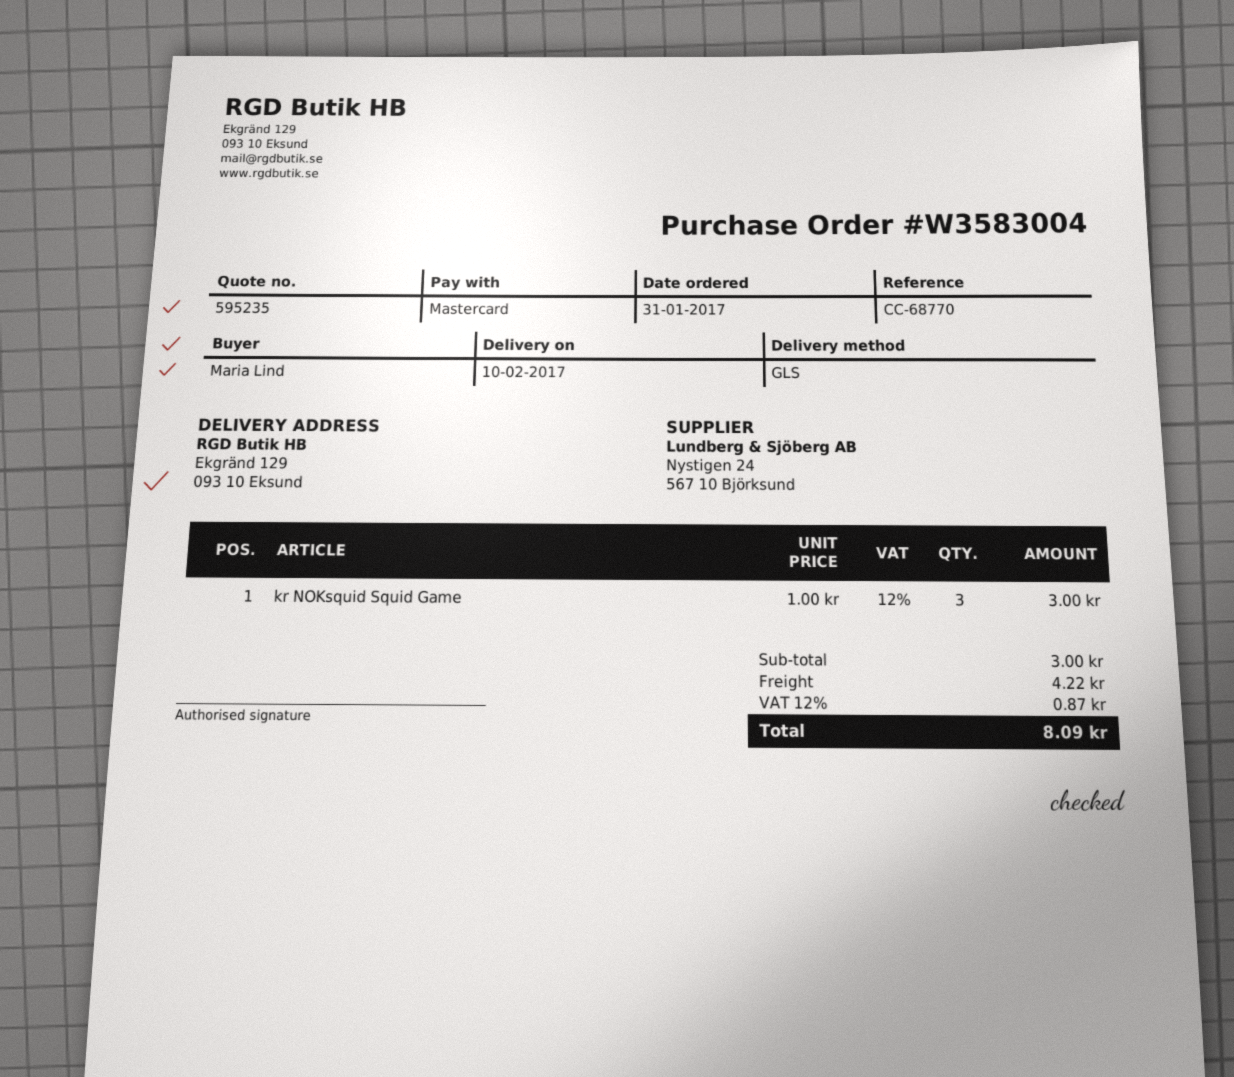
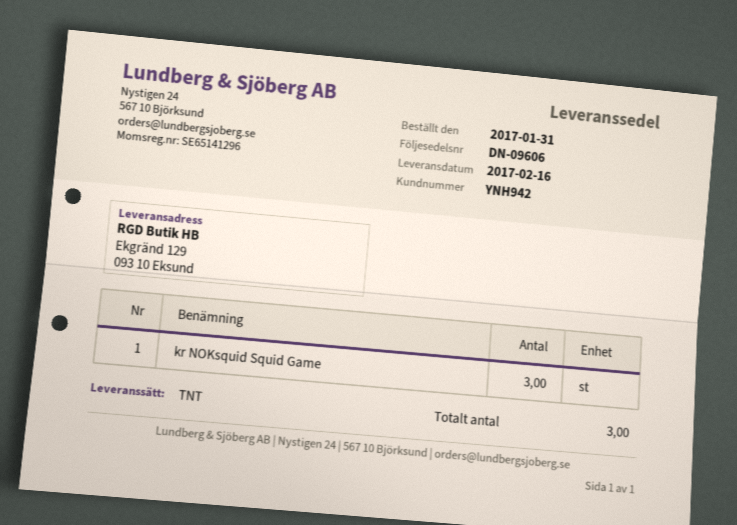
delivery date: 2017-02-10 -> 2017-02-16
shipping method: GLS -> TNT

